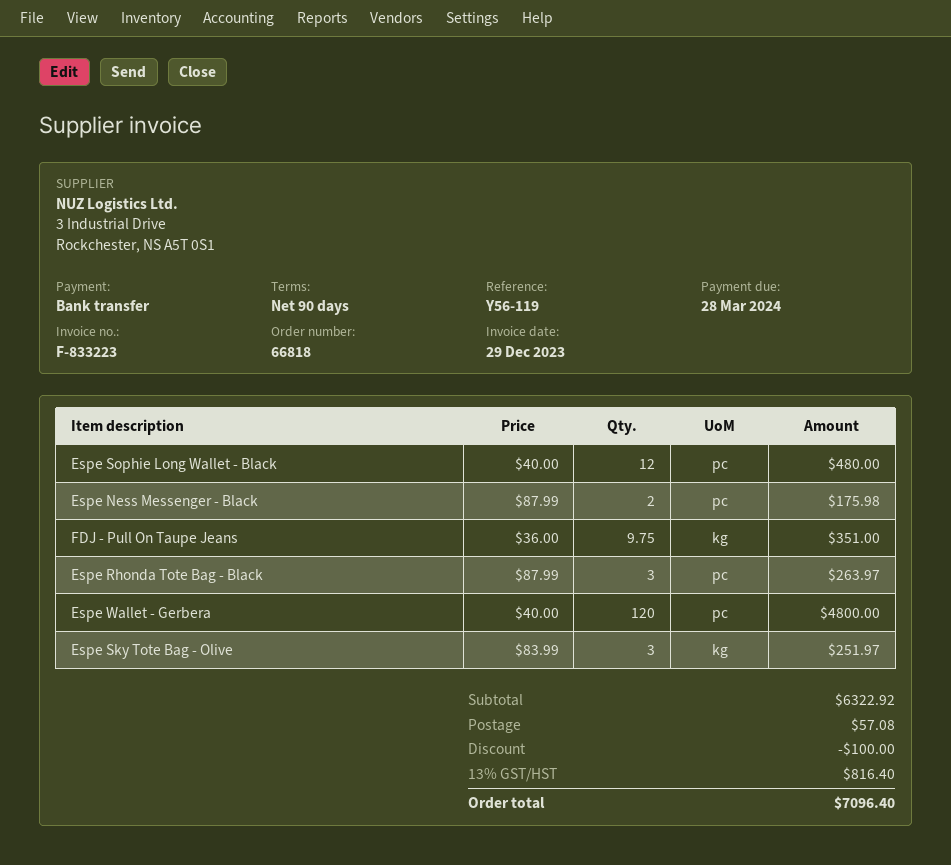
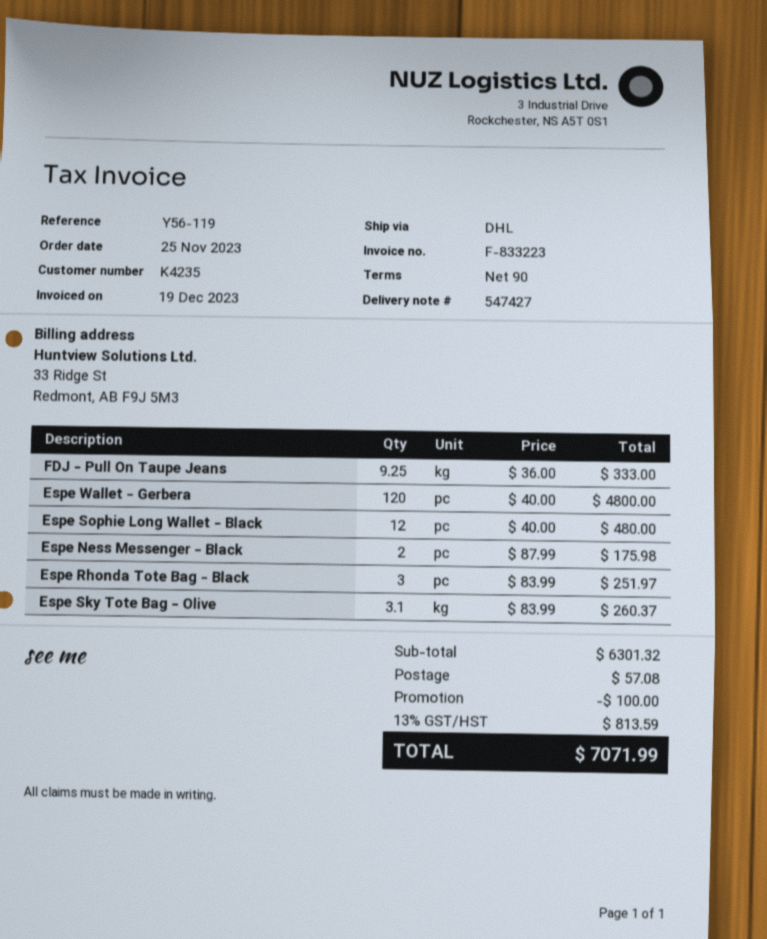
invoice date: 2023-12-29 -> 2023-12-19
FDJ - Pull On Taupe Jeans: 9.75 x 36.00 = 351.00 -> 9.25 x 36.00 = 333.00
Espe Rhonda Tote Bag - Black: 3 x 87.99 = 263.97 -> 3 x 83.99 = 251.97
Espe Sky Tote Bag - Olive: 3 x 83.99 = 251.97 -> 3.1 x 83.99 = 260.37
subtotal: 6322.92 -> 6301.32
tax: 13% = 816.40 -> 13% = 813.59
total: 7096.40 -> 7071.99

